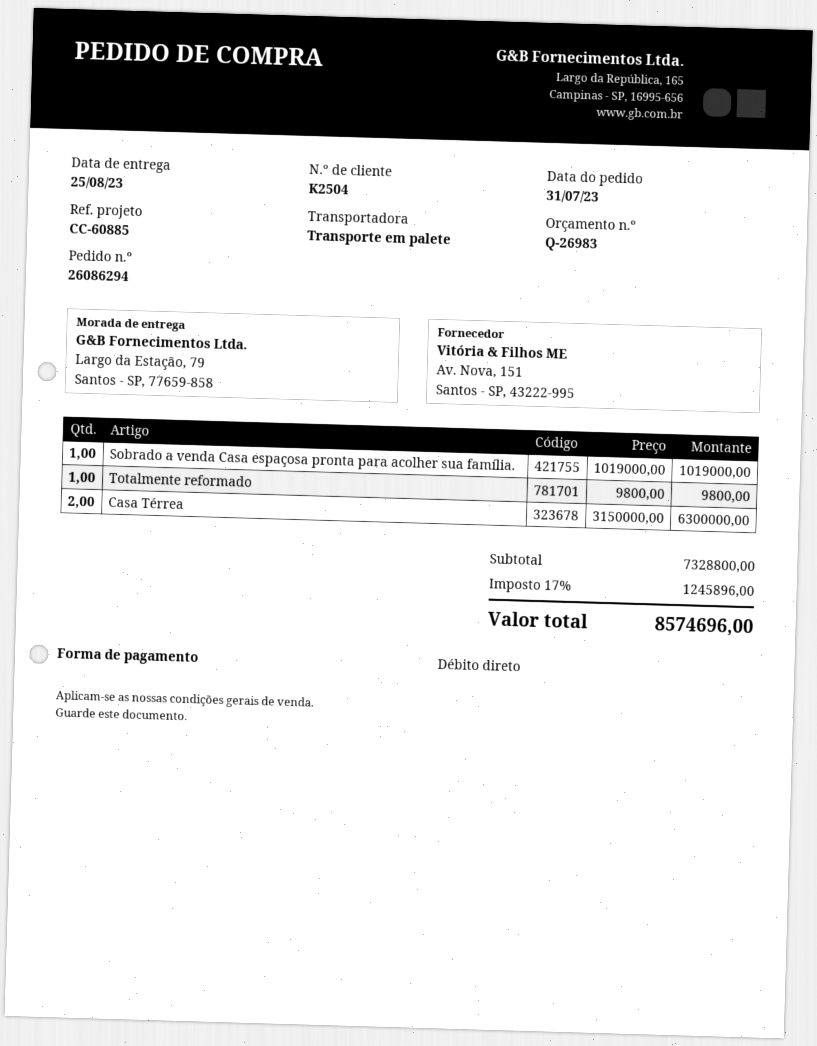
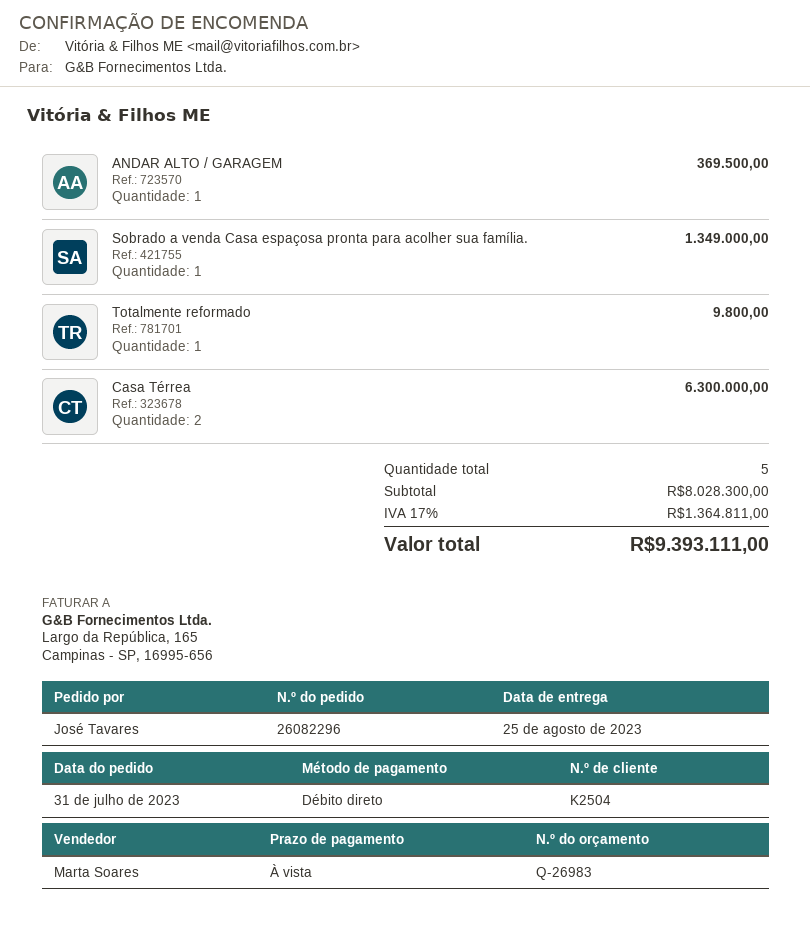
order number: 26086294 -> 26082296
Sobrado a venda Casa espaçosa pronta para acolher sua família.: 1 for 1019000.00 -> 1 for 1349000.00
ANDAR ALTO / GARAGEM: none -> 1 for 369500.00
subtotal: 7328800.00 -> 8028300.00
tax: 17% = 1245896.00 -> 17% = 1364811.00
total: 8574696.00 -> 9393111.00

